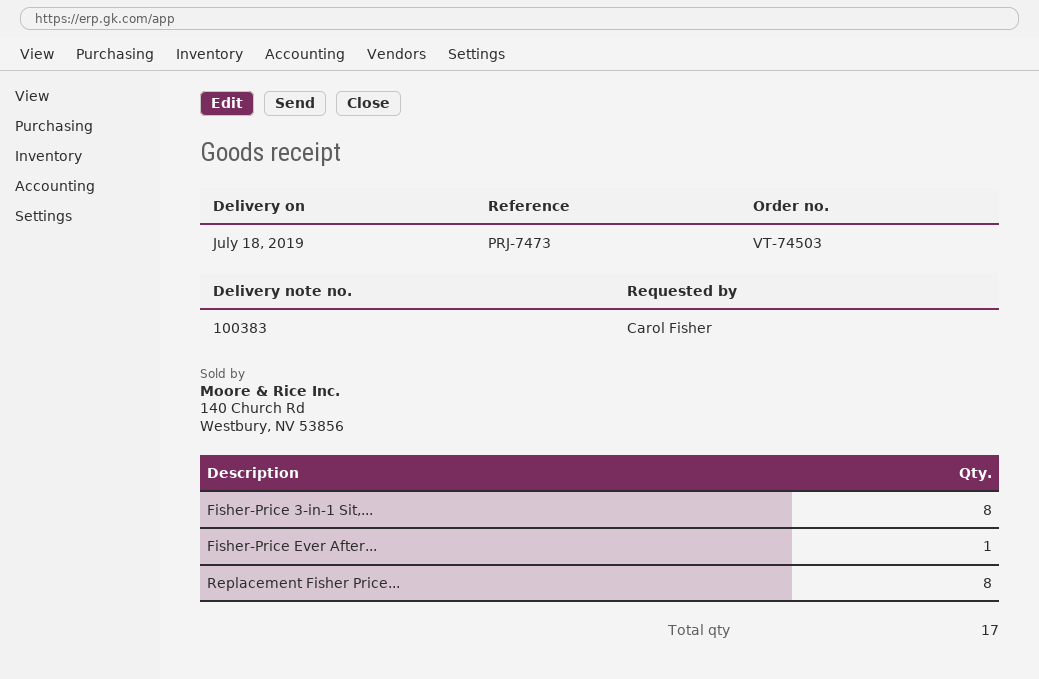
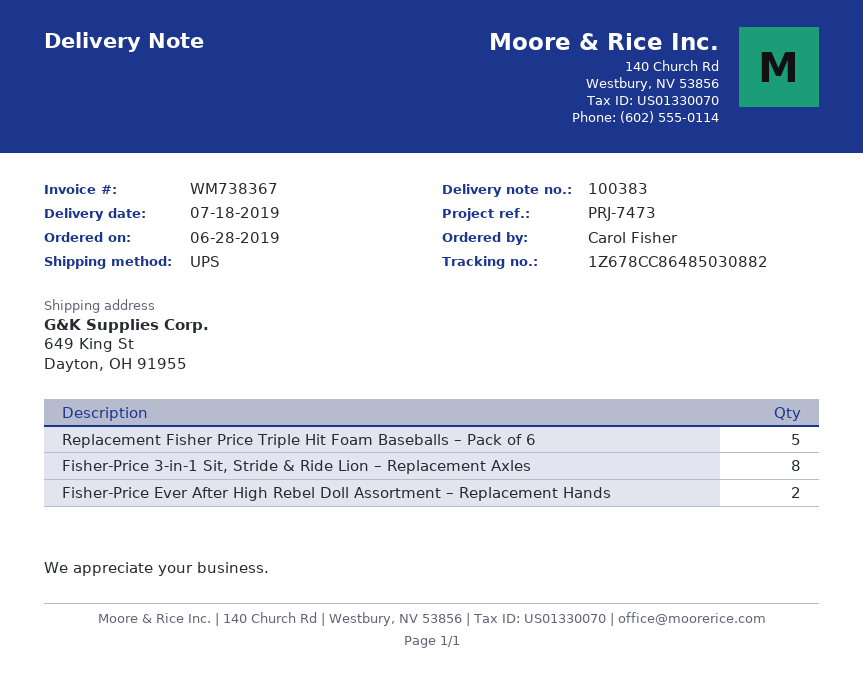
Fisher-Price Ever After...: 1 -> 2
Replacement Fisher Price...: 8 -> 5

